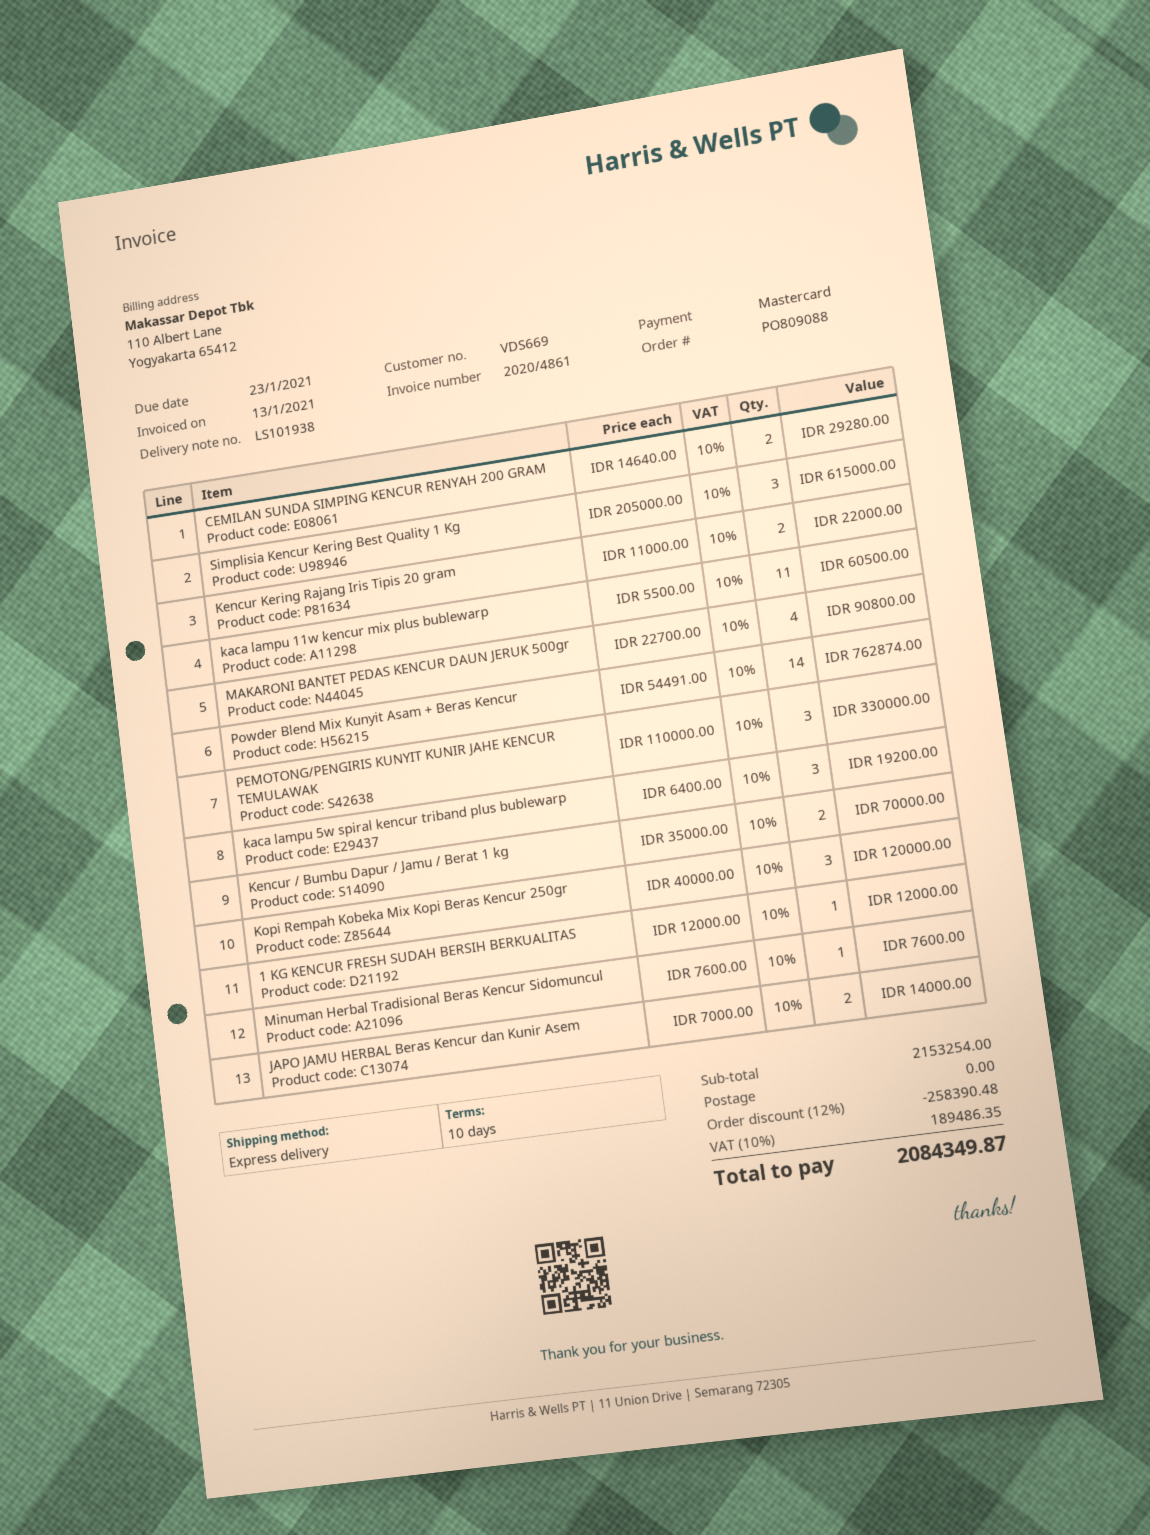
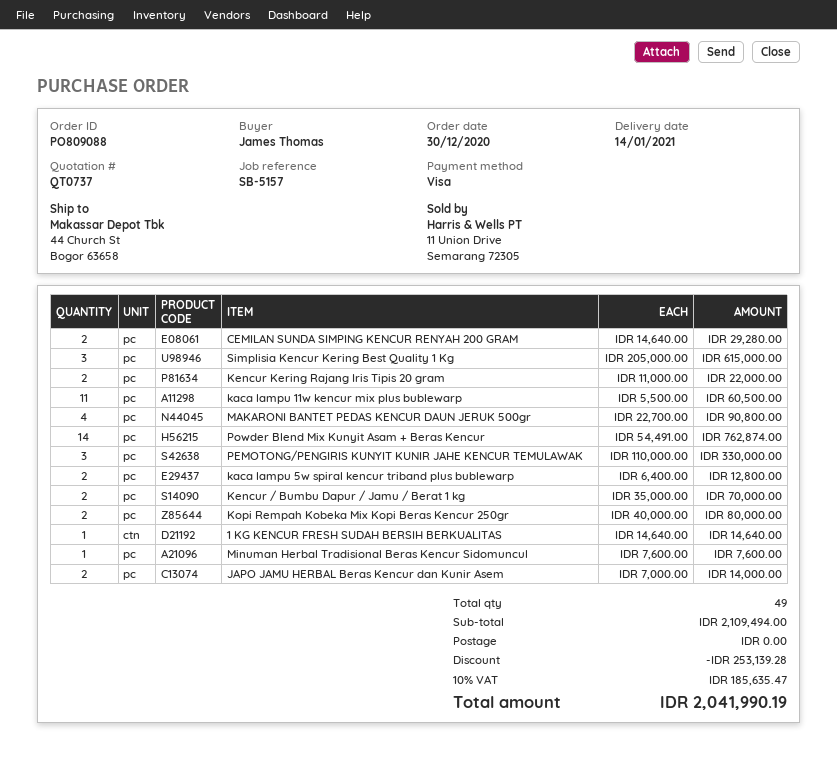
payment method: Mastercard -> Visa
kaca lampu 5w spiral kencur triband plus bublewarp: 3 x 6400.00 = 19200.00 -> 2 x 6400.00 = 12800.00
Kopi Rempah Kobeka Mix Kopi Beras Kencur 250gr: 3 x 40000.00 = 120000.00 -> 2 x 40000.00 = 80000.00
1 KG KENCUR FRESH SUDAH BERSIH BERKUALITAS: 1 x 12000.00 = 12000.00 -> 1 x 14640.00 = 14640.00
subtotal: 2153254.00 -> 2109494.00
discount: 258390.48 -> 253139.28
tax: 10% = 189486.35 -> 10% = 185635.47
total: 2084349.87 -> 2041990.19

